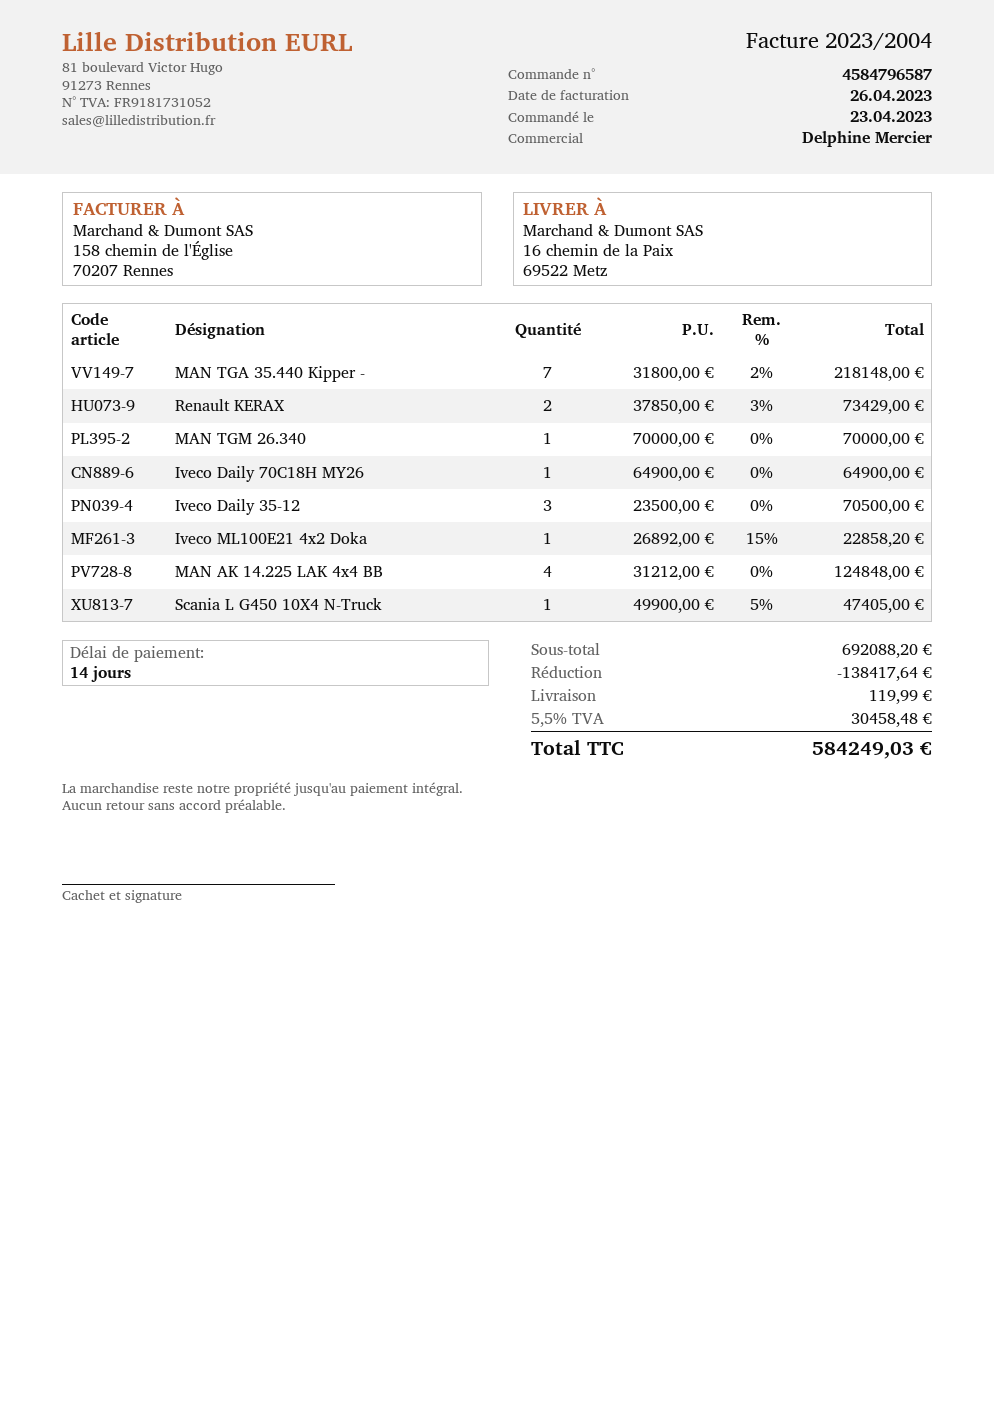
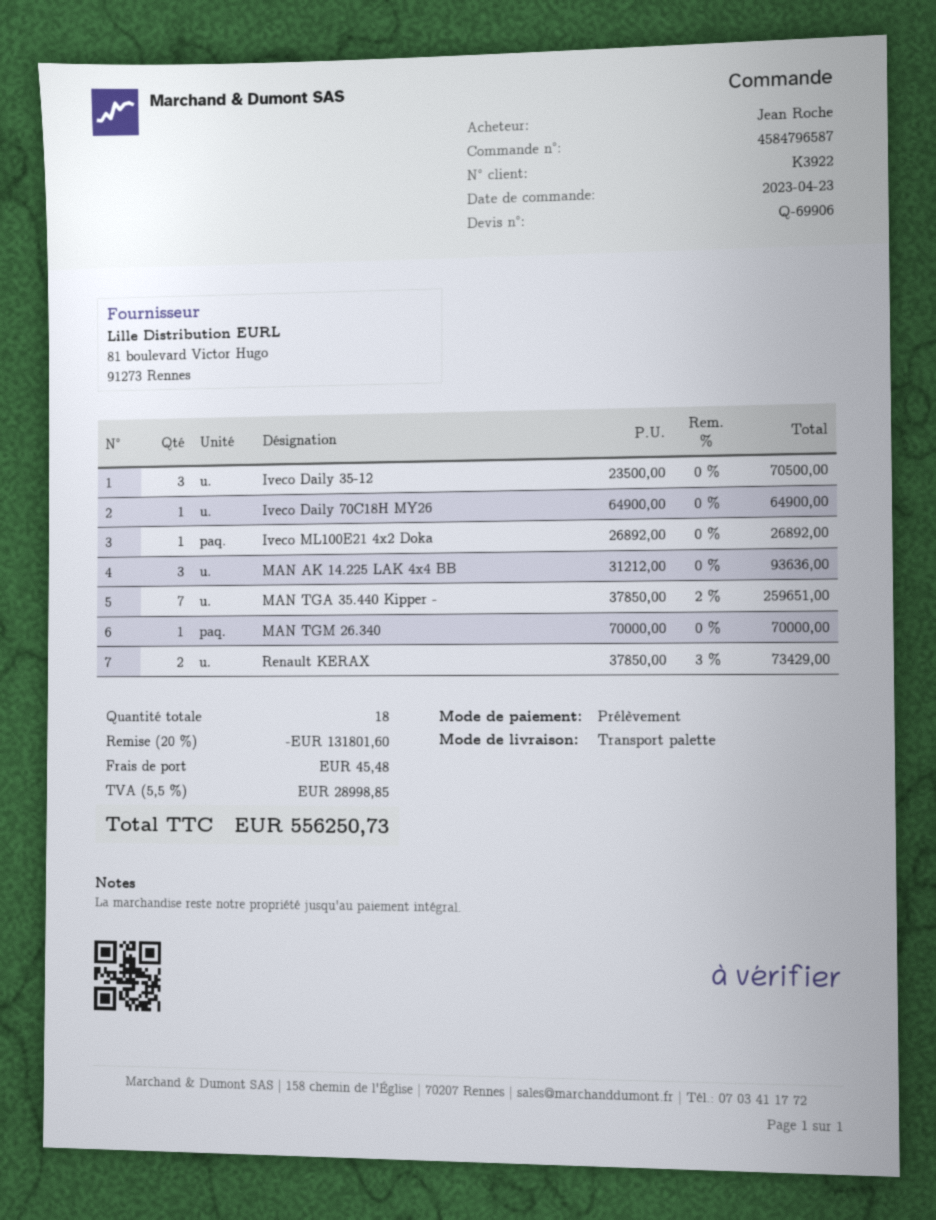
MAN TGA 35.440 Kipper -: 7 x 31800.00 - 2% = 218148.00 -> 7 x 37850.00 - 2% = 259651.00
Iveco ML100E21 4x2 Doka: 1 x 26892.00 - 15% = 22858.20 -> 1 x 26892.00 = 26892.00
MAN AK 14.225 LAK 4x4 BB: 4 x 31212.00 = 124848.00 -> 3 x 31212.00 = 93636.00
Scania L G450 10X4 N-Truck: 1 x 49900.00 - 5% = 47405.00 -> none
discount: 138417.64 -> 131801.60
shipping: 119.99 -> 45.48
tax: 5.5% = 30458.48 -> 5.5% = 28998.85
total: 584249.03 -> 556250.73

